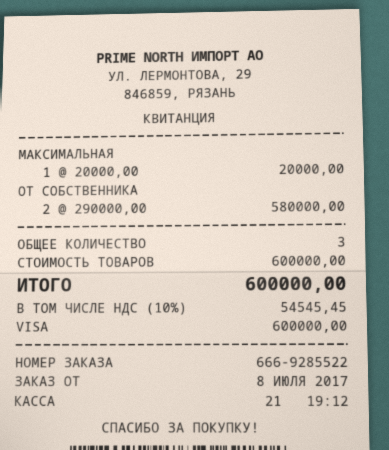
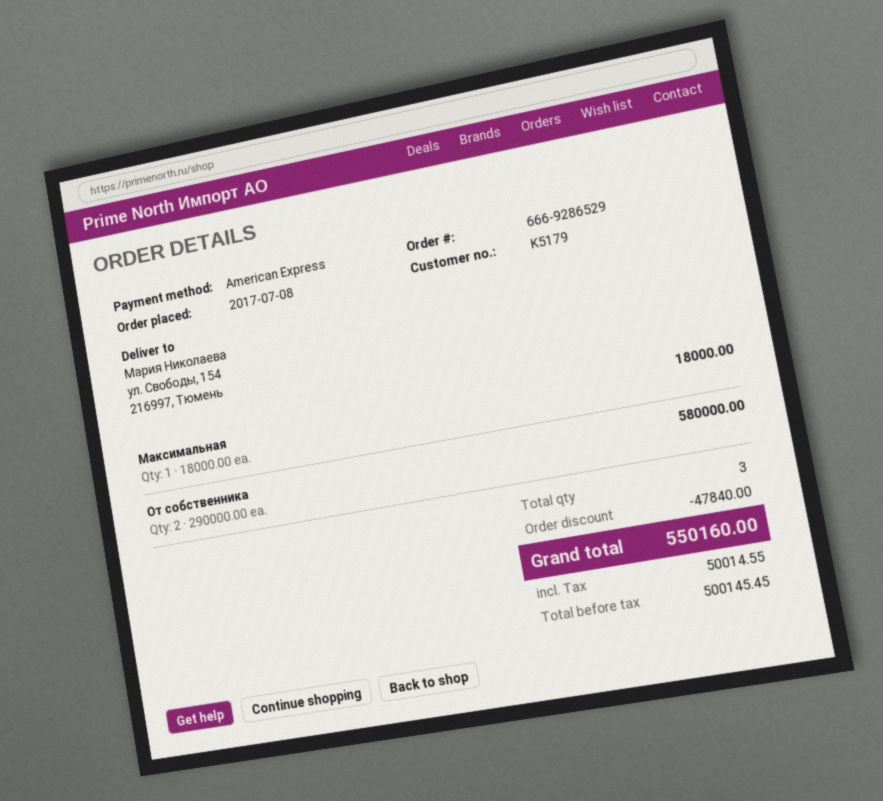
order number: 666-9285522 -> 666-9286529
payment method: Visa -> American Express
МАКСИМАЛЬНАЯ: 1 x 20000.00 = 20000.00 -> 1 x 18000.00 = 18000.00
discount: none -> 47840.00
tax: 54545.45 -> 50014.55
total: 600000.00 -> 550160.00

